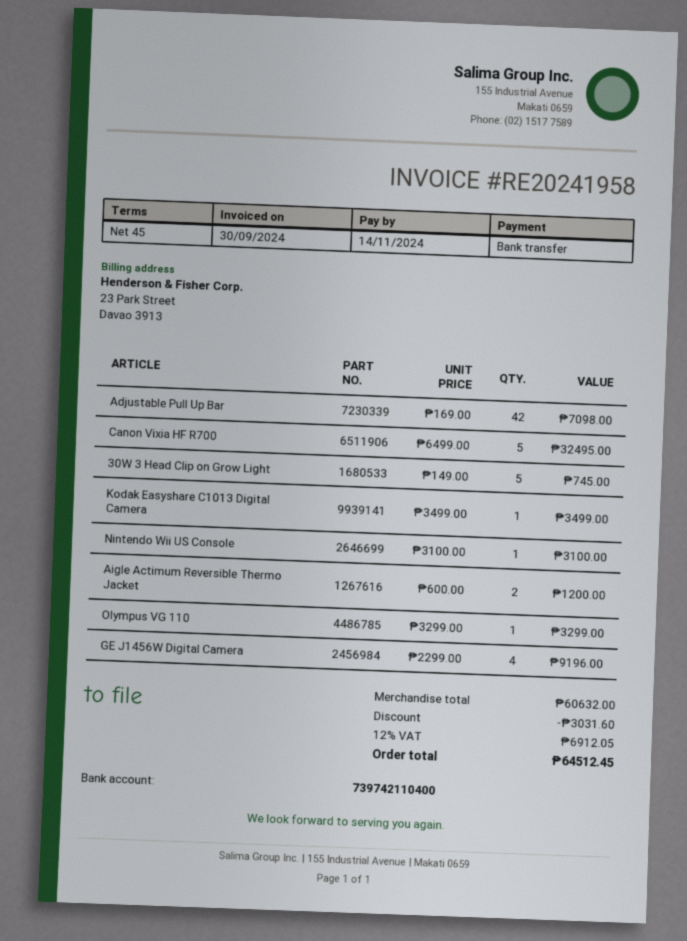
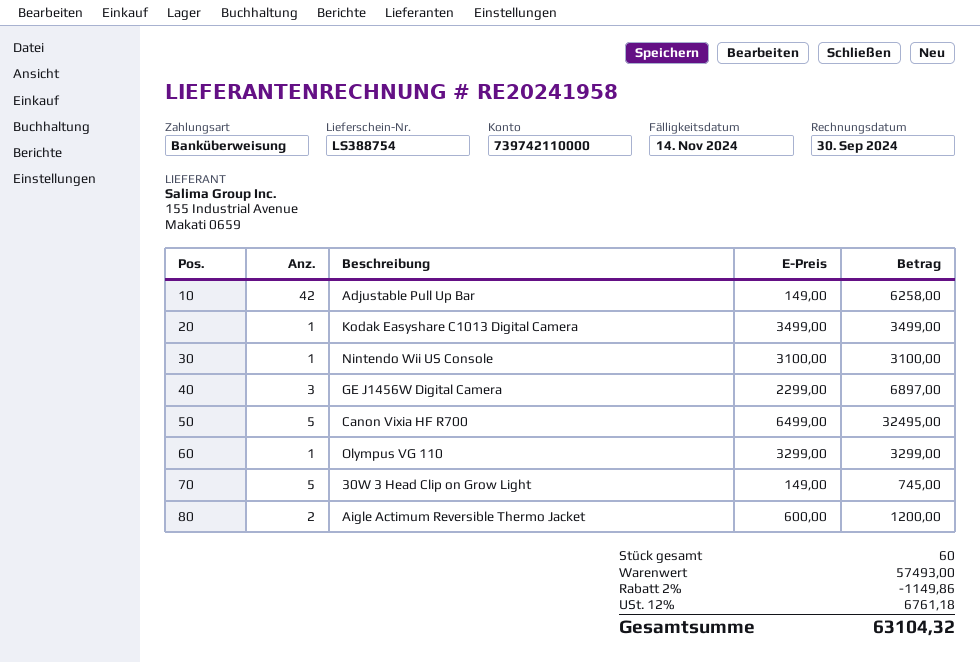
bank account: 739742110400 -> 739742110000
Adjustable Pull Up Bar: 42 x 169.00 = 7098.00 -> 42 x 149.00 = 6258.00
GE J1456W Digital Camera: 4 x 2299.00 = 9196.00 -> 3 x 2299.00 = 6897.00
subtotal: 60632.00 -> 57493.00
discount: 3031.60 -> 1149.86
tax: 12% = 6912.05 -> 12% = 6761.18
total: 64512.45 -> 63104.32

